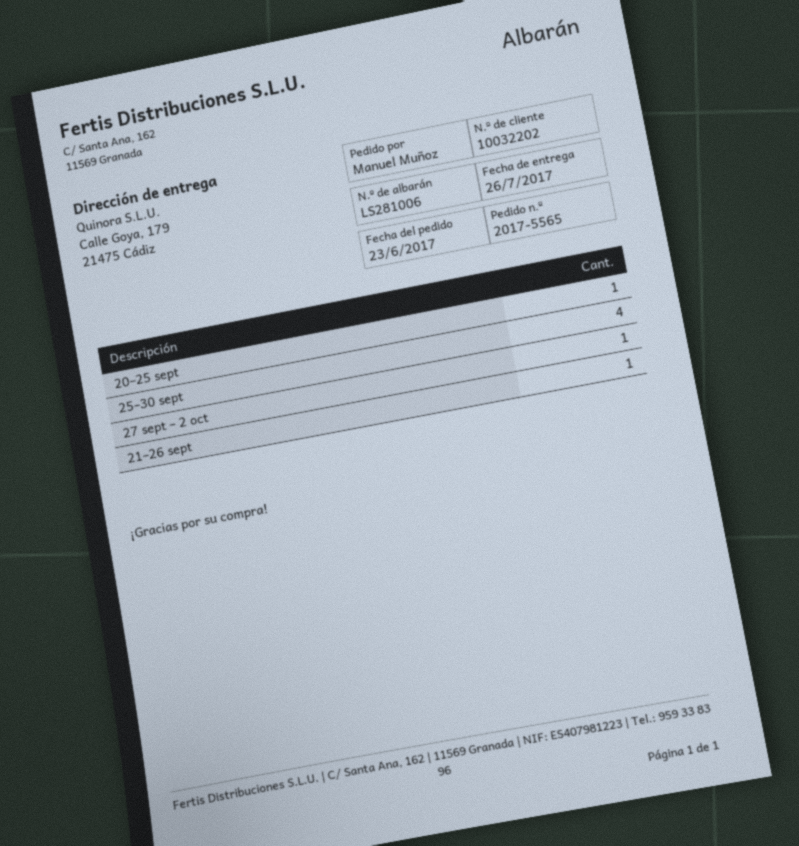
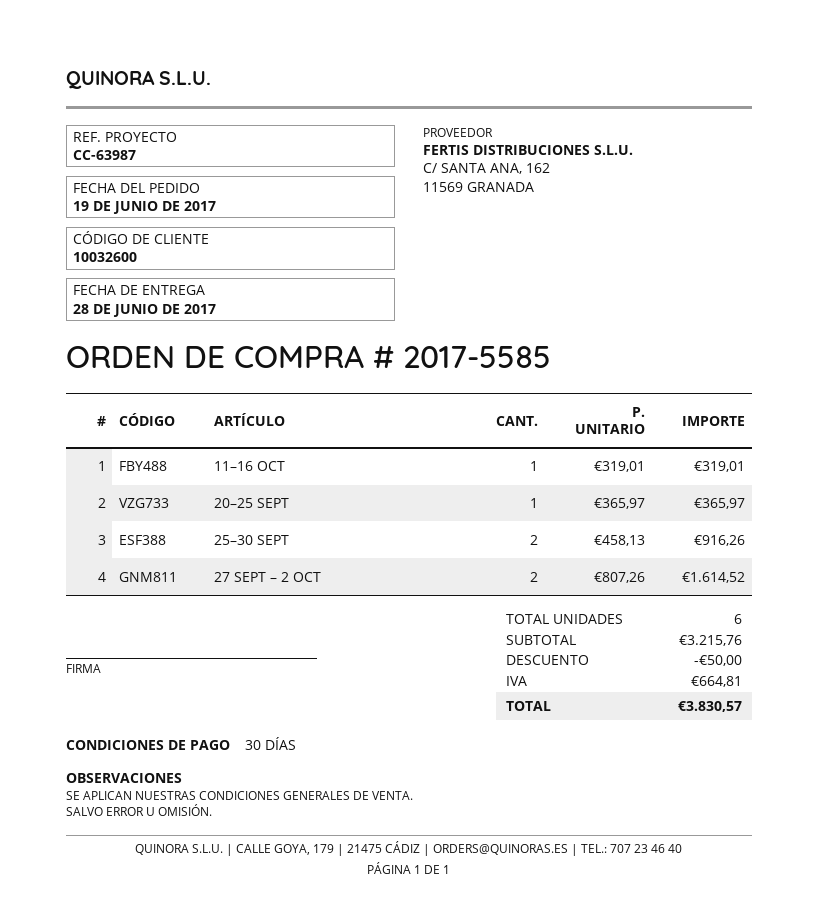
order number: 2017-5565 -> 2017-5585
order date: 2017-06-23 -> 2017-06-19
delivery date: 2017-07-26 -> 2017-06-28
customer number: 10032202 -> 10032600
25–30 sept: 4 -> 2
27 sept – 2 oct: 1 -> 2
21–26 sept: 1 -> none
11–16 OCT: none -> 1

